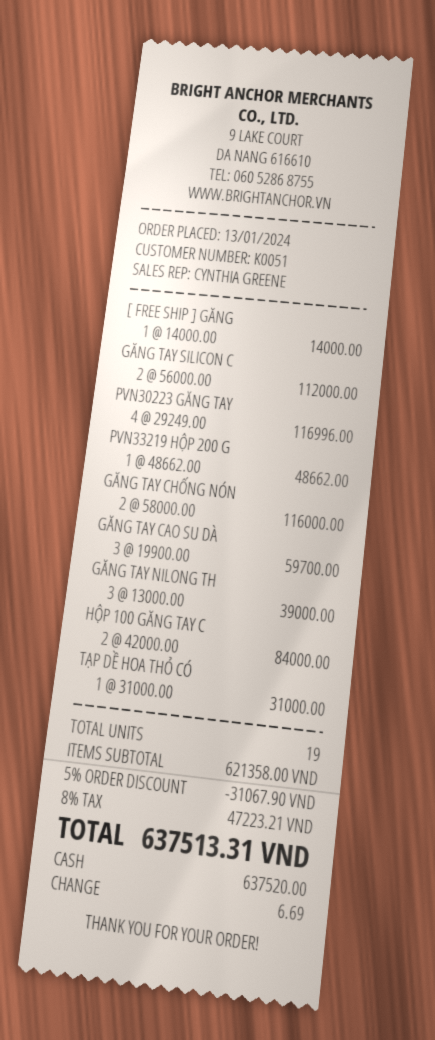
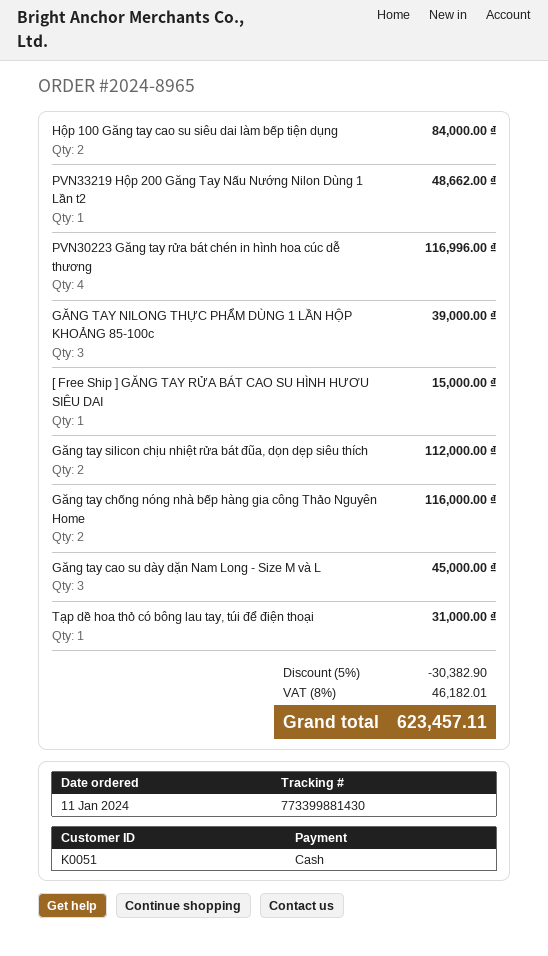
order date: 2024-01-13 -> 2024-01-11
[ FREE SHIP ] GĂNG: 1 for 14000.00 -> 1 for 15000.00
GĂNG TAY CAO SU DÀ: 3 for 59700.00 -> 3 for 45000.00
discount: 5% = 31067.90 -> 5% = 30382.90
tax: 8% = 47223.21 -> 8% = 46182.01
total: 637513.31 -> 623457.11

